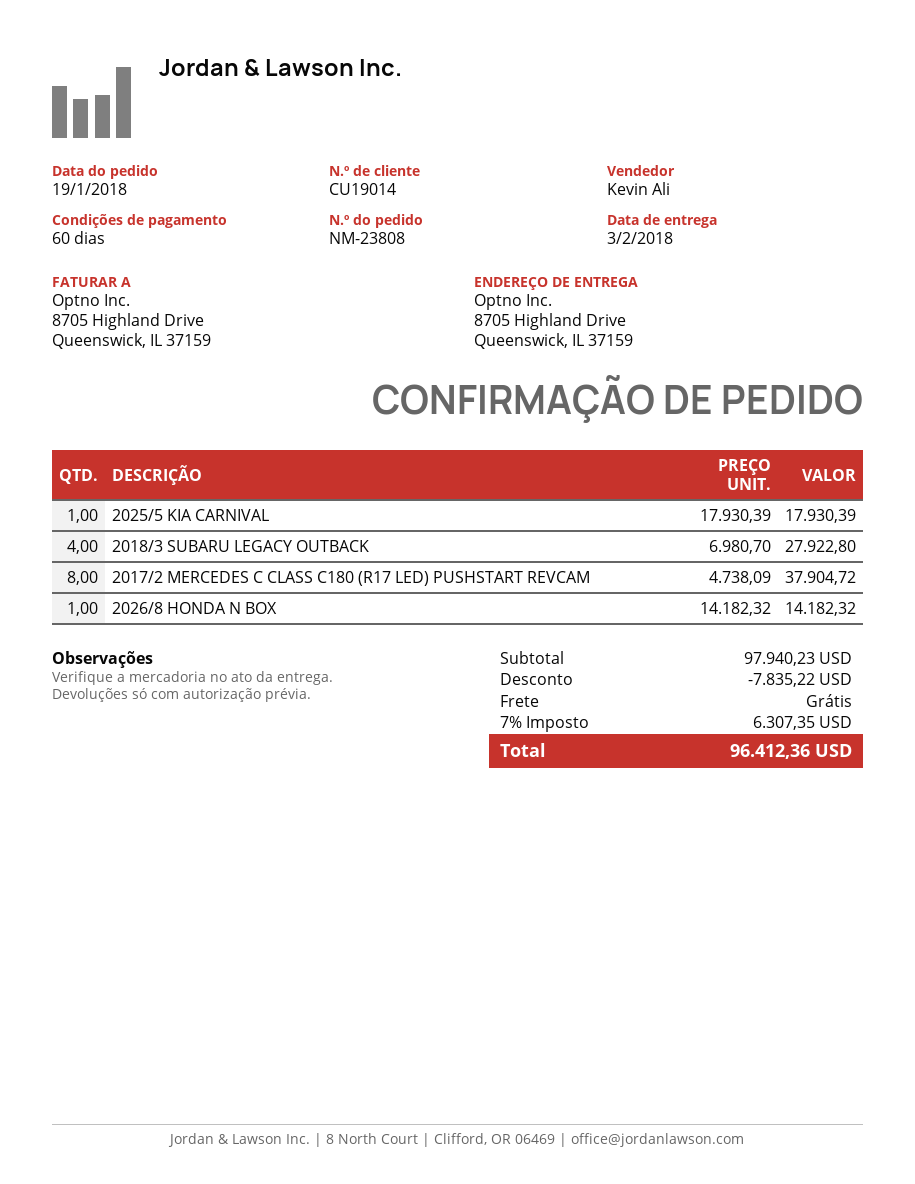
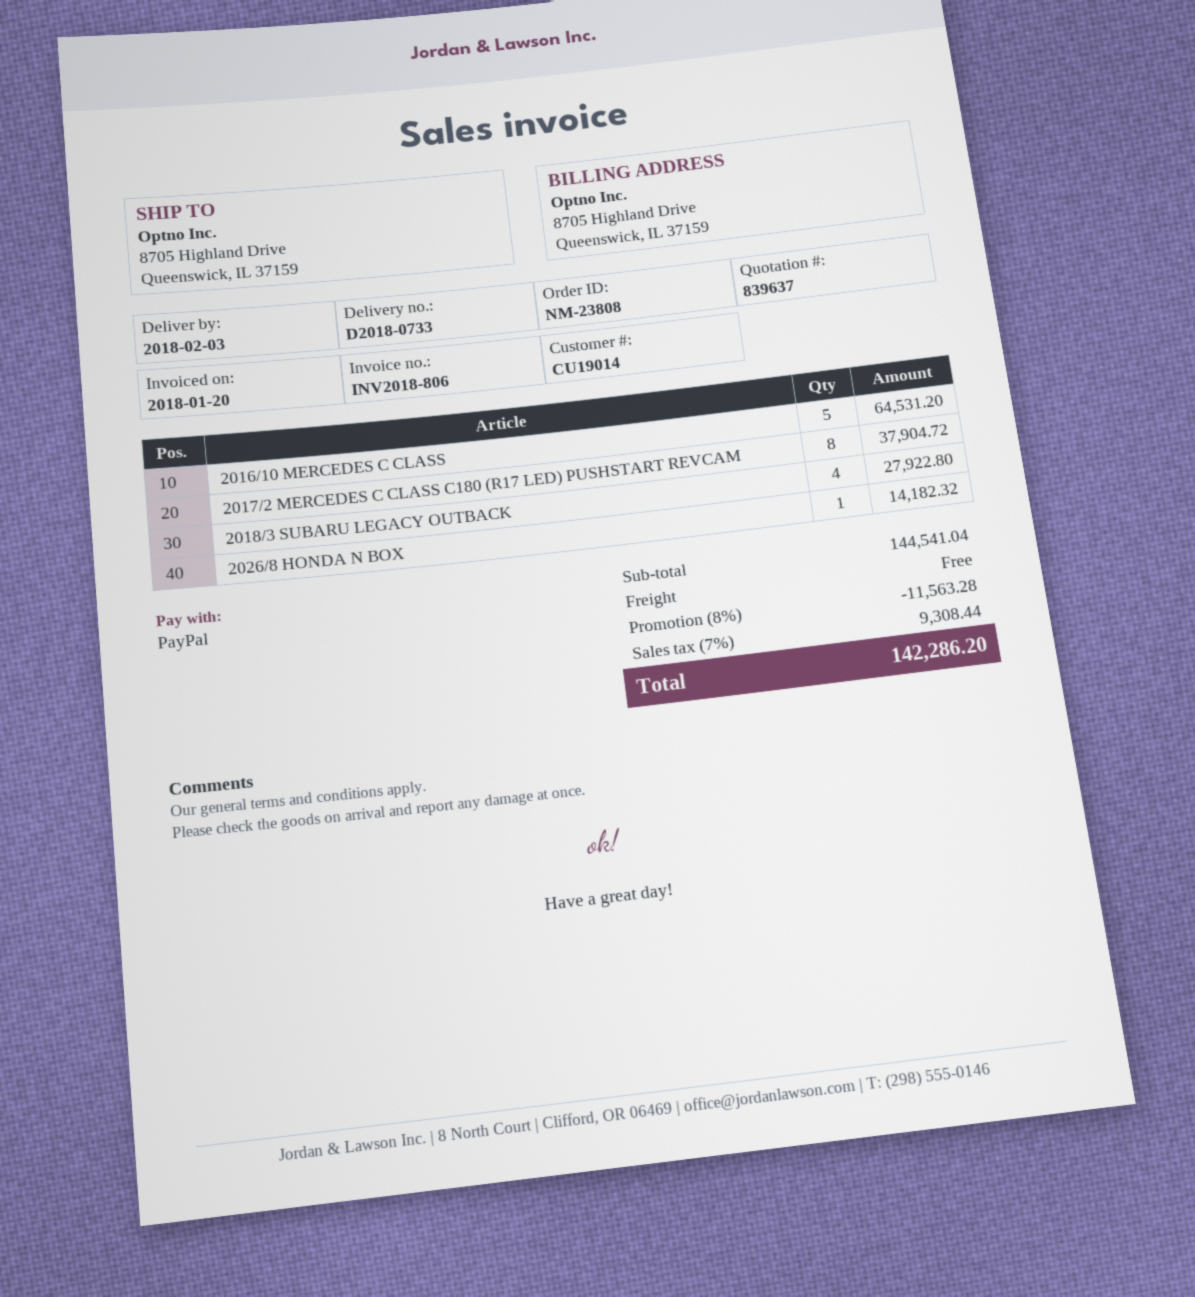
2025/5 KIA CARNIVAL: 1 for 17930.39 -> none
2016/10 MERCEDES C CLASS: none -> 5 for 64531.20
subtotal: 97940.23 -> 144541.04
discount: 7835.22 -> 11563.28
tax: 7% = 6307.35 -> 7% = 9308.44
total: 96412.36 -> 142286.20

